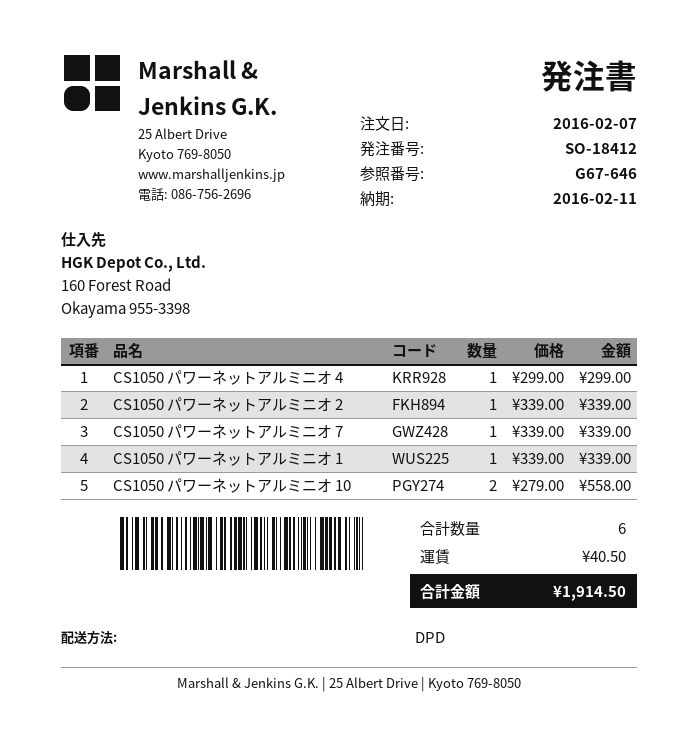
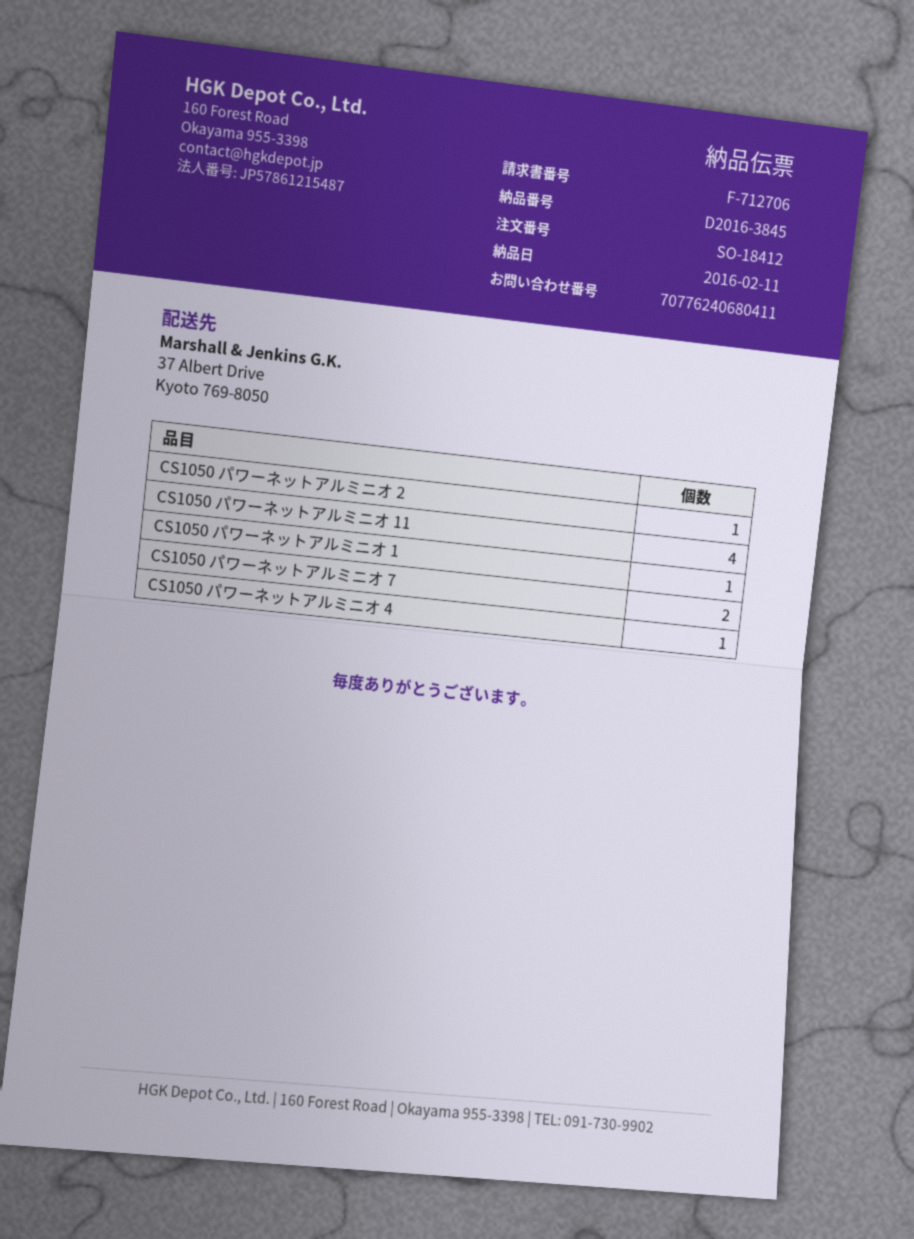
CS1050 パワーネットアルミニオ 7: 1 -> 2
CS1050 パワーネットアルミニオ 10: 2 -> none
CS1050 パワーネットアルミニオ 11: none -> 4

